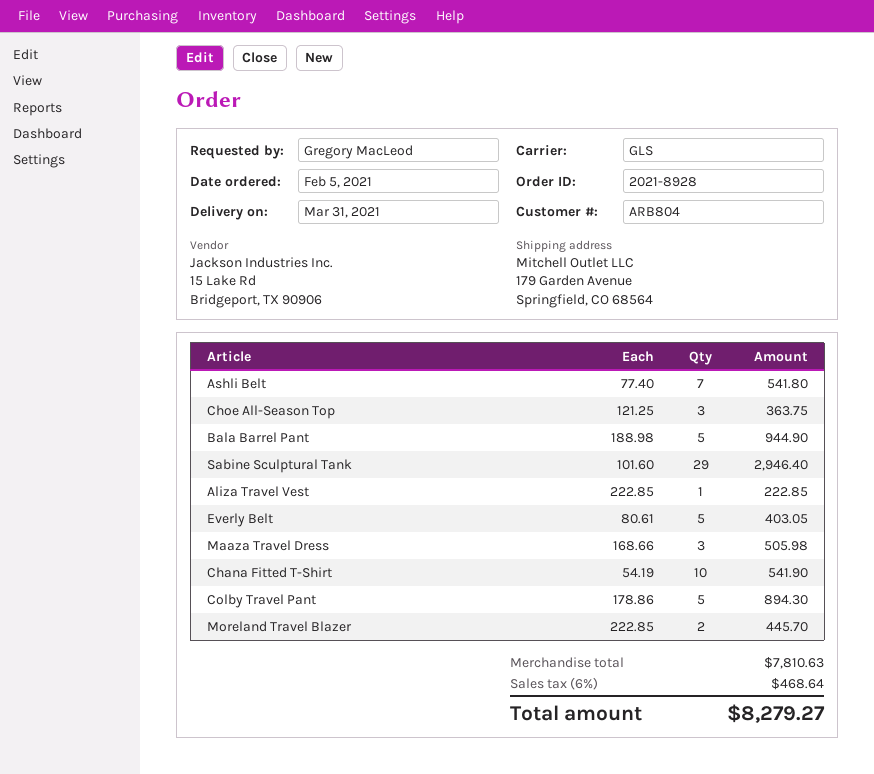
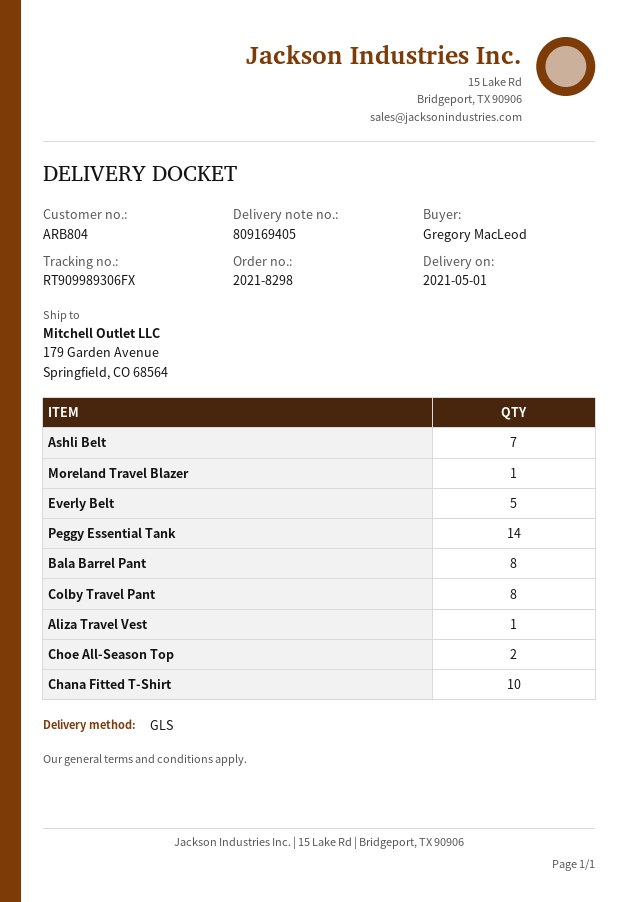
order number: 2021-8928 -> 2021-8298
delivery date: 2021-03-31 -> 2021-05-01
Choe All-Season Top: 3 -> 2
Bala Barrel Pant: 5 -> 8
Sabine Sculptural Tank: 29 -> none
Maaza Travel Dress: 3 -> none
Colby Travel Pant: 5 -> 8
Moreland Travel Blazer: 2 -> 1
Peggy Essential Tank: none -> 14

